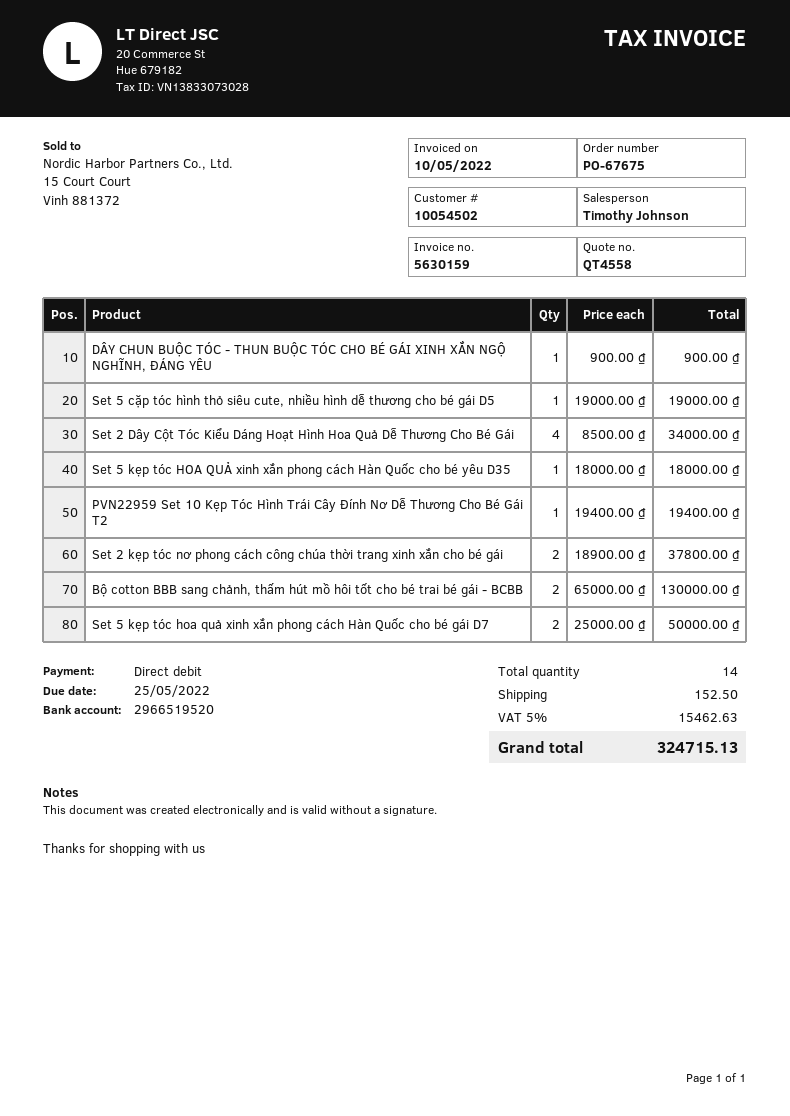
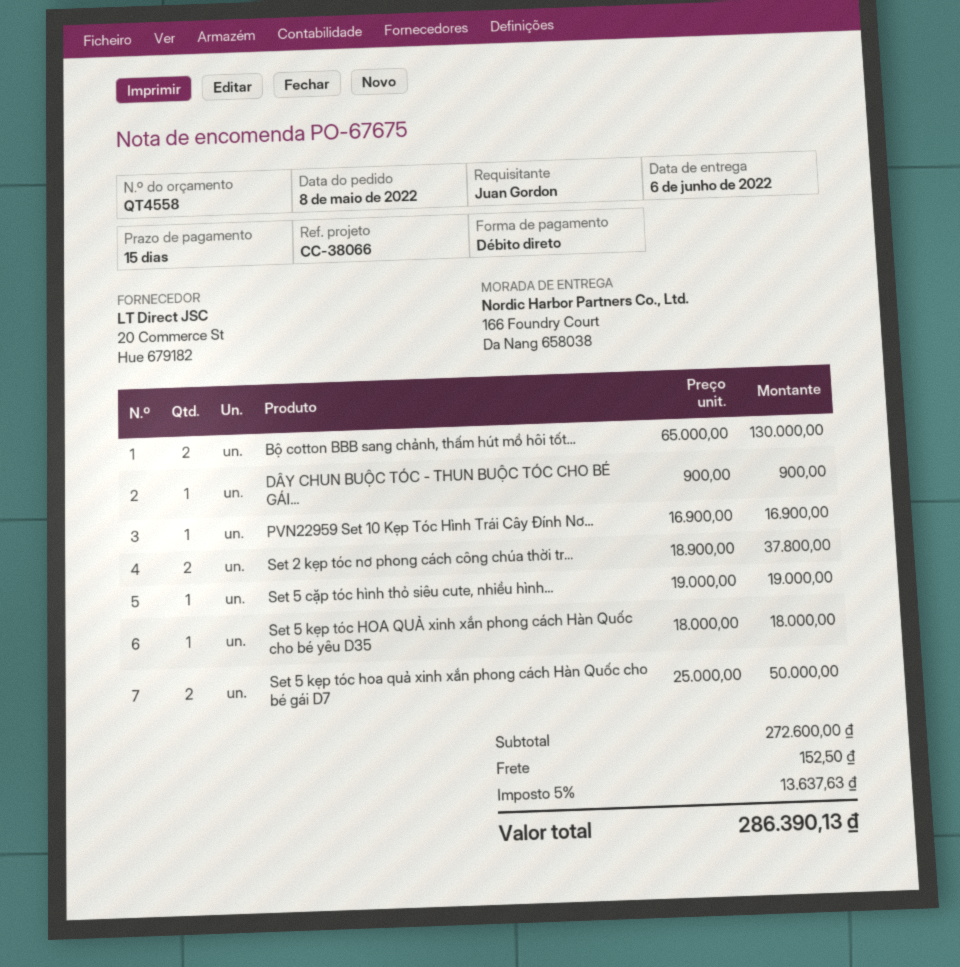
Set 2 Dây Cột Tóc Kiểu Dáng Hoạt Hình Hoa Quả Dễ Thương Cho Bé Gái: 4 x 8500.00 = 34000.00 -> none
PVN22959 Set 10 Kẹp Tóc Hình Trái Cây Đính Nơ Dễ Thương Cho Bé Gái T2: 1 x 19400.00 = 19400.00 -> 1 x 16900.00 = 16900.00
tax: 5% = 15462.63 -> 5% = 13637.63
total: 324715.13 -> 286390.13

